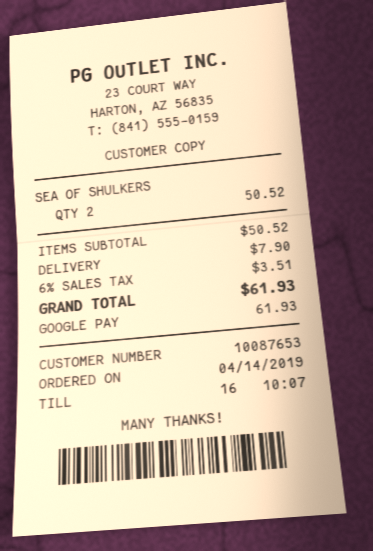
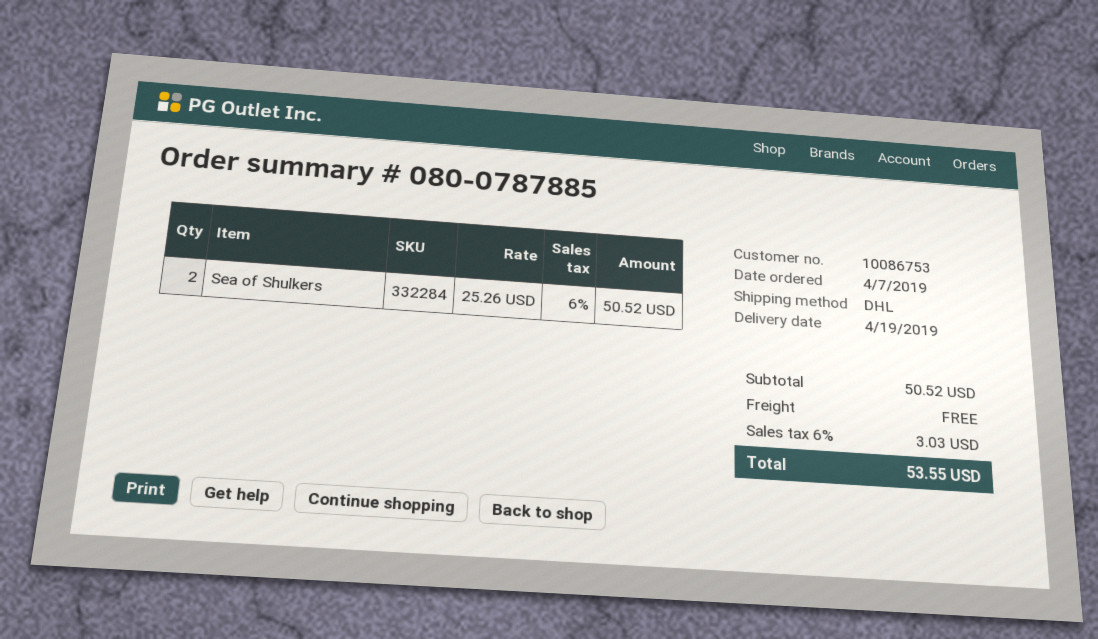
order date: 2019-04-14 -> 2019-04-07
customer number: 10087653 -> 10086753
shipping: 7.90 -> 0.00
tax: 6% = 3.51 -> 6% = 3.03
total: 61.93 -> 53.55

